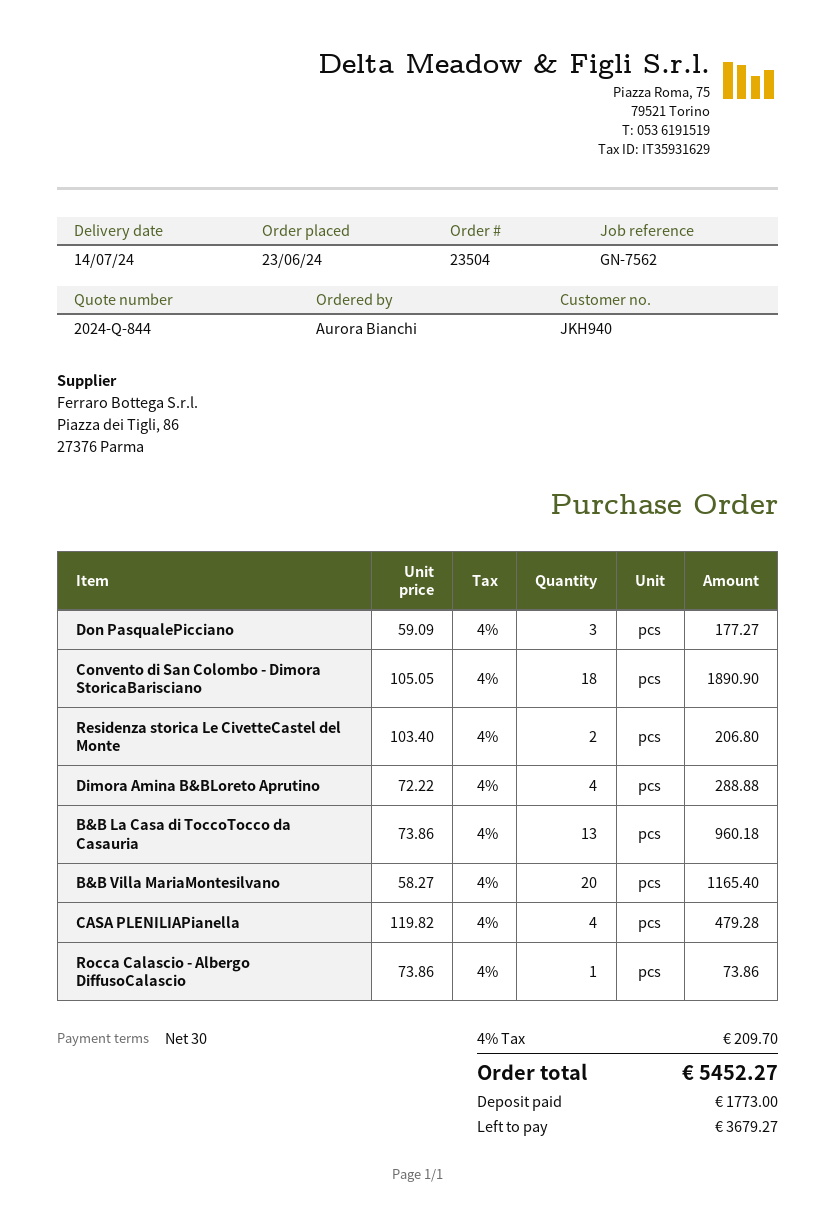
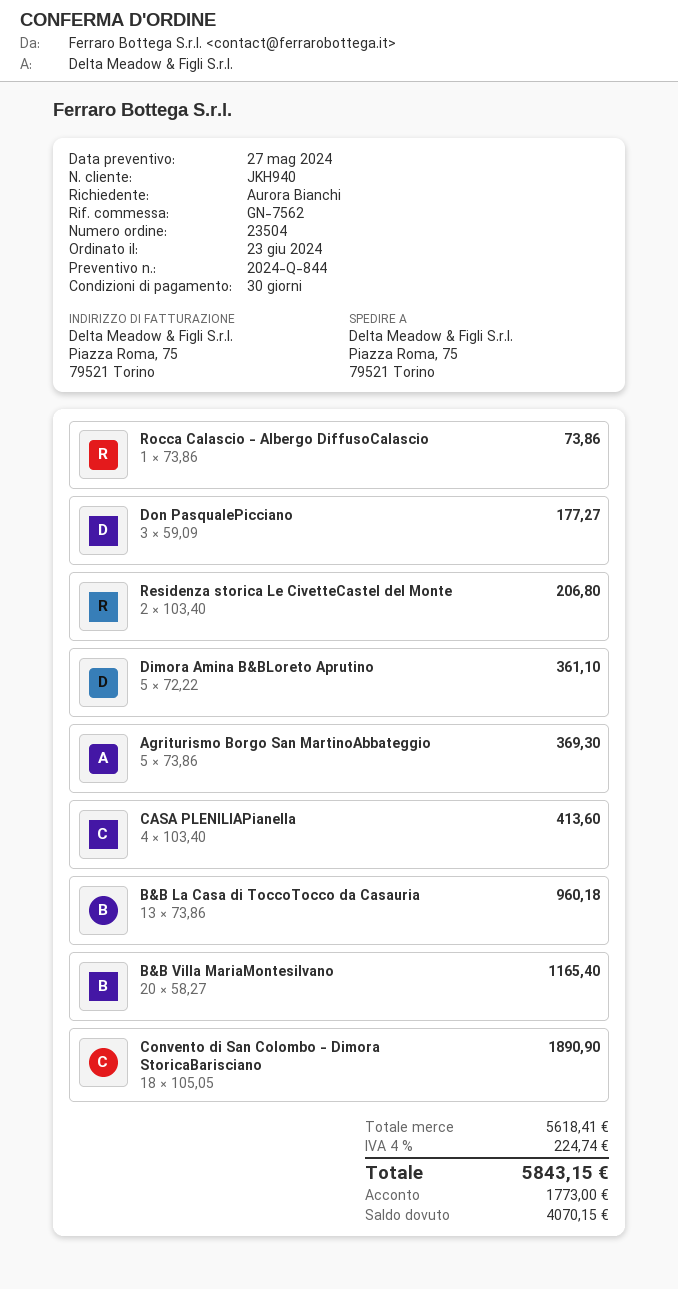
Dimora Amina B&BLoreto Aprutino: 4 x 72.22 = 288.88 -> 5 x 72.22 = 361.10
CASA PLENILIAPianella: 4 x 119.82 = 479.28 -> 4 x 103.40 = 413.60
Agriturismo Borgo San MartinoAbbateggio: none -> 5 x 73.86 = 369.30
tax: 4% = 209.70 -> 4% = 224.74
total: 5452.27 -> 5843.15
balance: 3679.27 -> 4070.15

